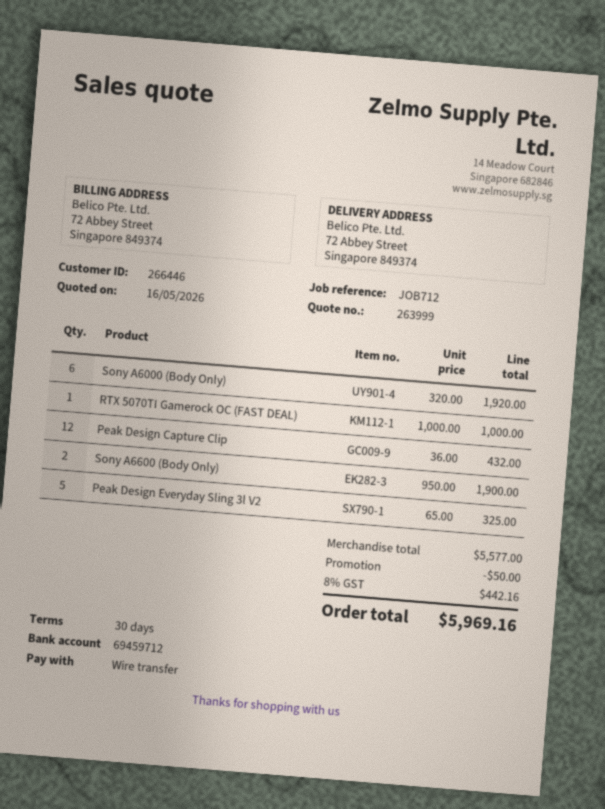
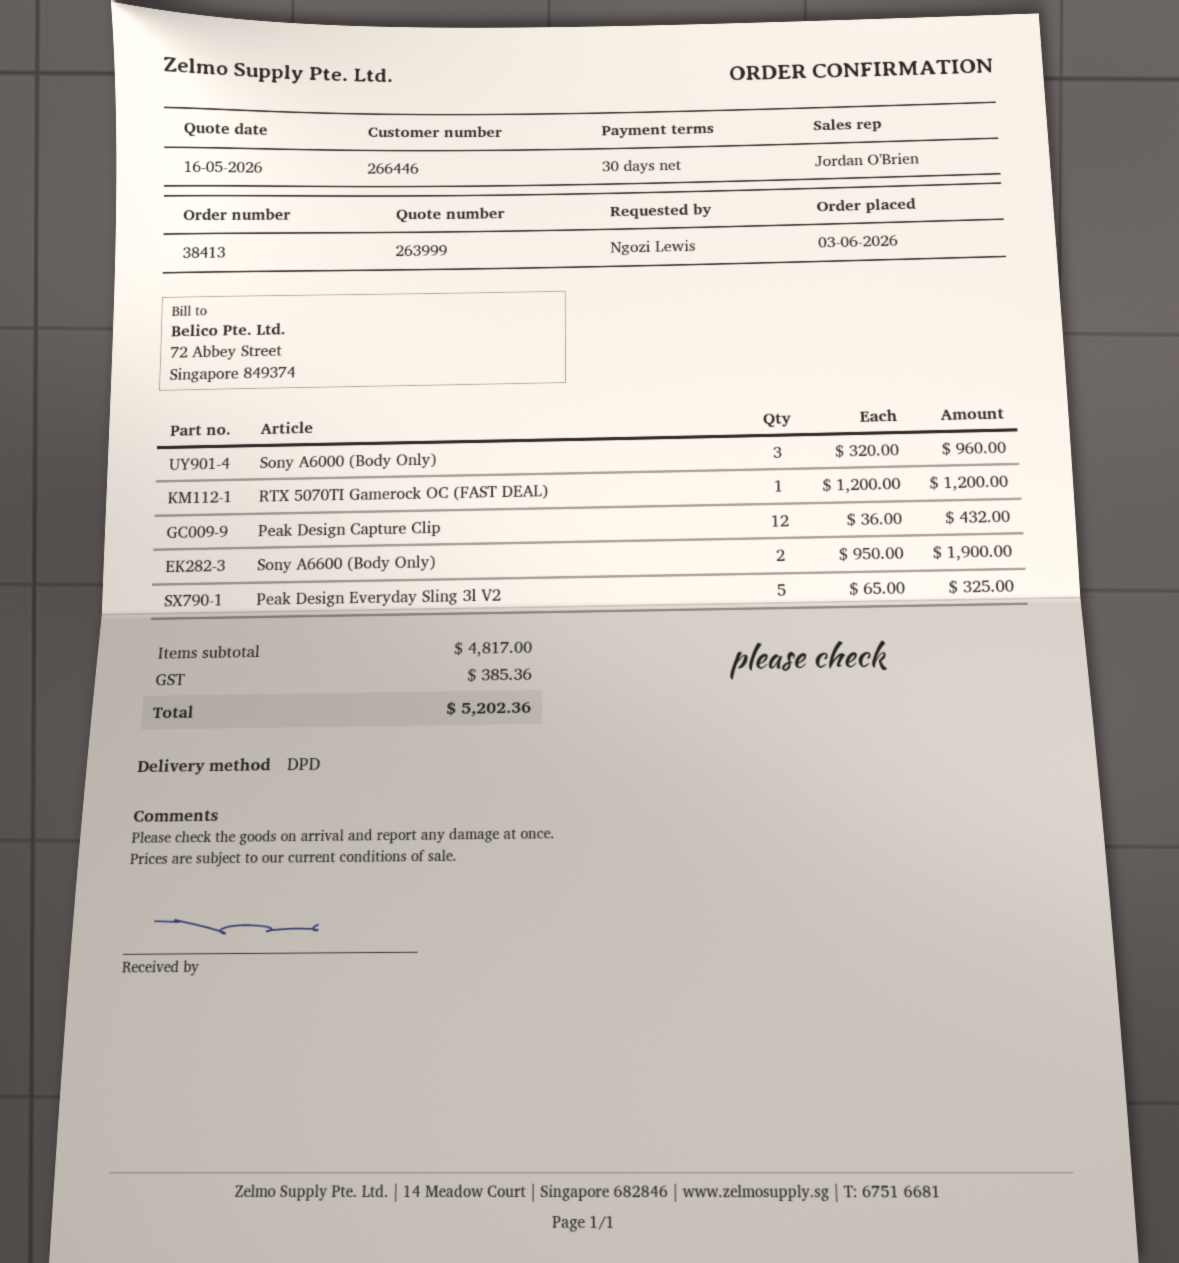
Sony A6000 (Body Only): 6 x 320.00 = 1920.00 -> 3 x 320.00 = 960.00
RTX 5070TI Gamerock OC (FAST DEAL): 1 x 1000.00 = 1000.00 -> 1 x 1200.00 = 1200.00
subtotal: 5577.00 -> 4817.00
discount: 50.00 -> none
tax: 442.16 -> 385.36
total: 5969.16 -> 5202.36

